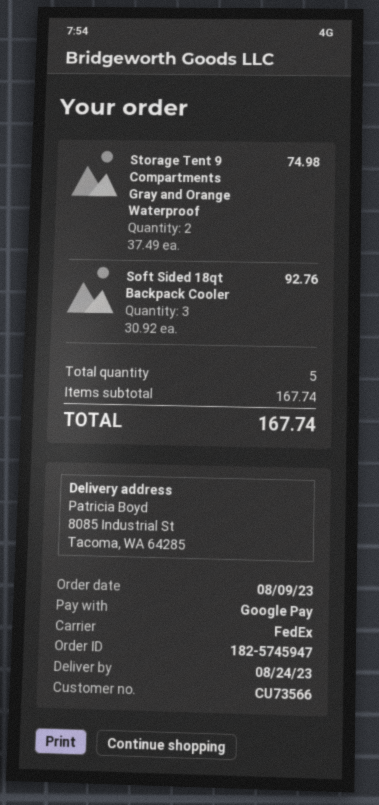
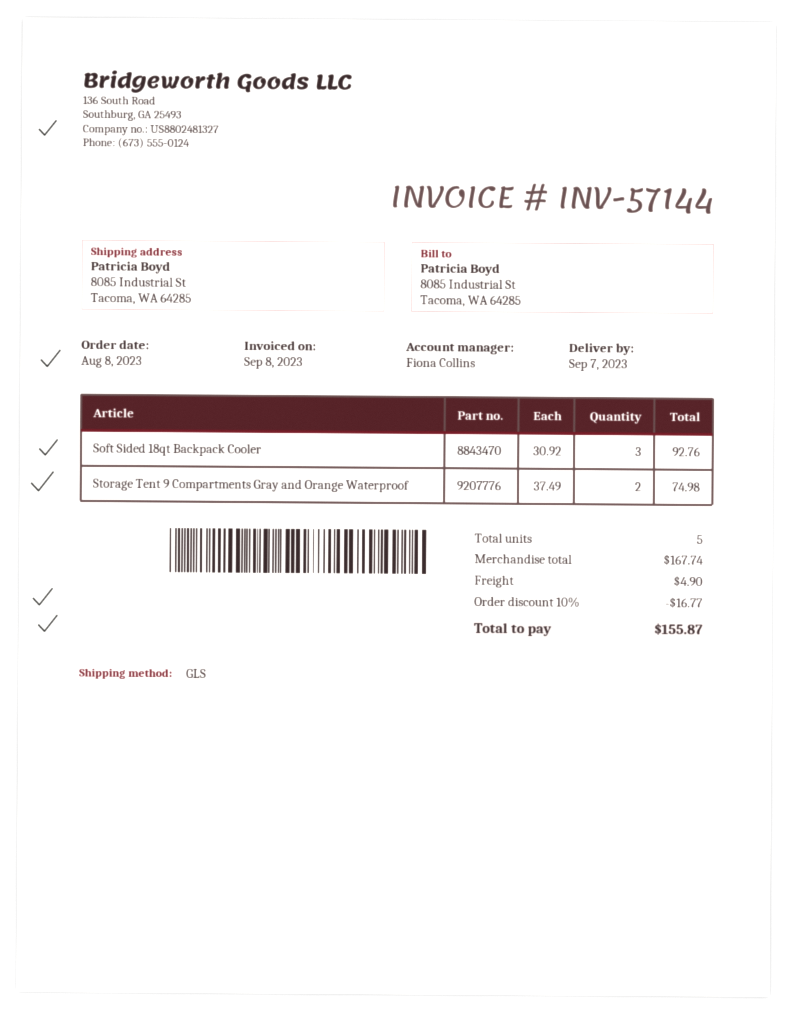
order date: 2023-08-09 -> 2023-08-08
delivery date: 2023-08-24 -> 2023-09-07
shipping method: FedEx -> GLS
discount: none -> 10% = 16.77
shipping: none -> 4.90
total: 167.74 -> 155.87

